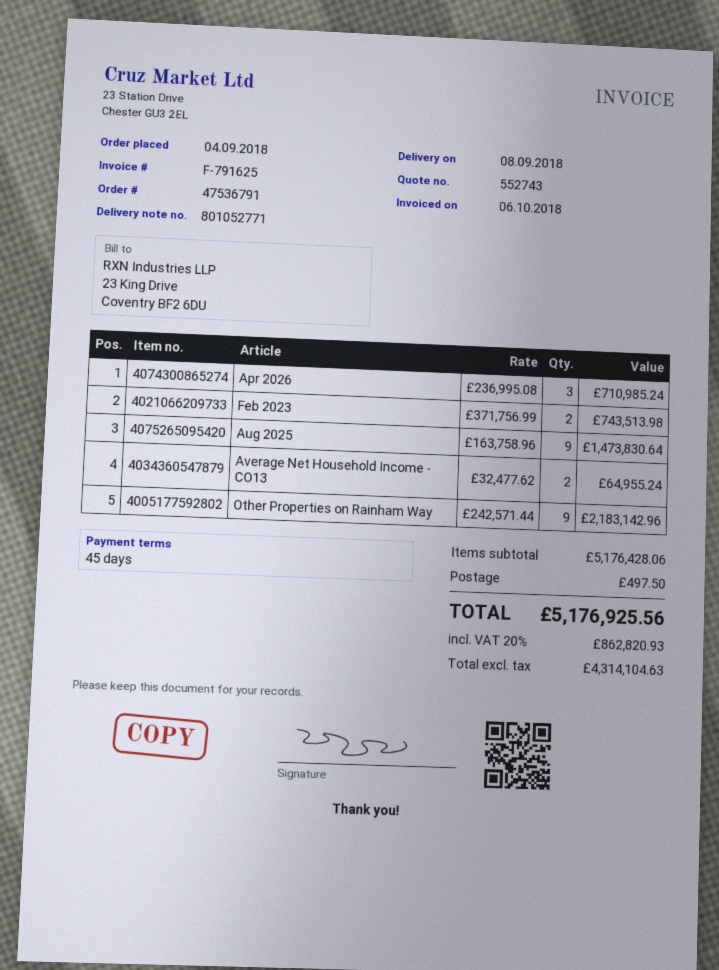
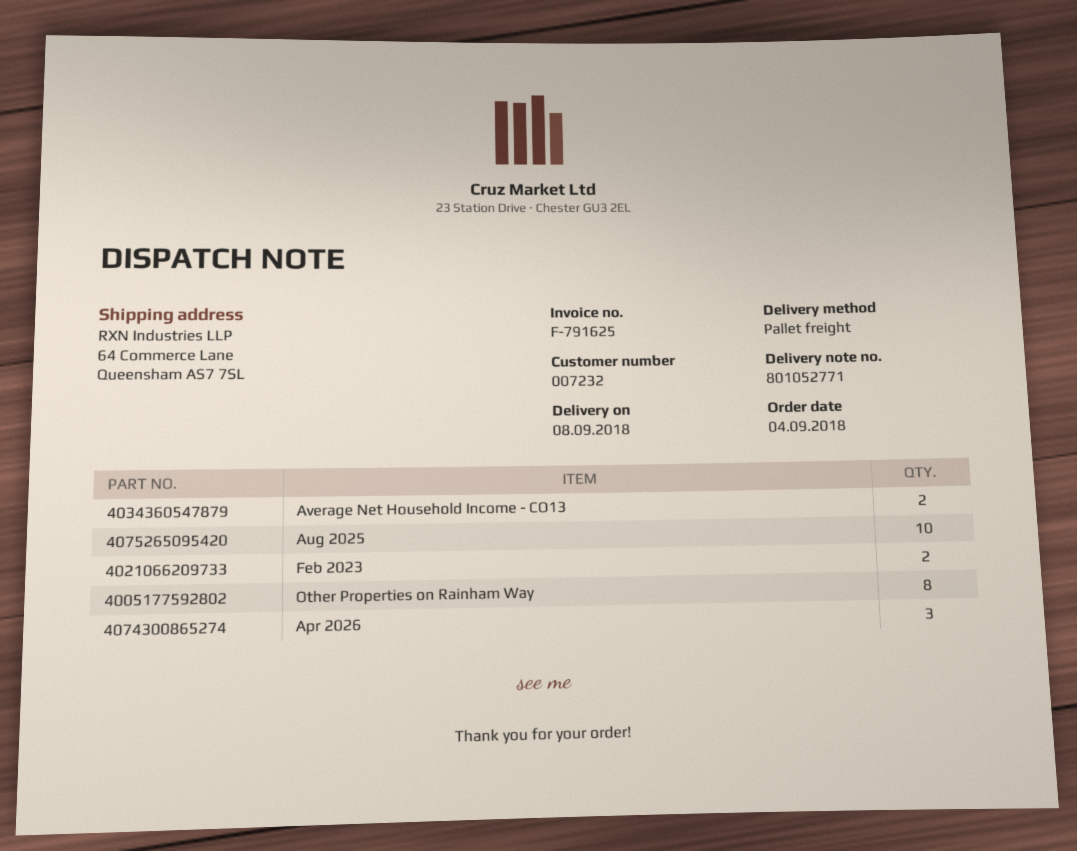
Aug 2025: 9 -> 10
Other Properties on Rainham Way: 9 -> 8

